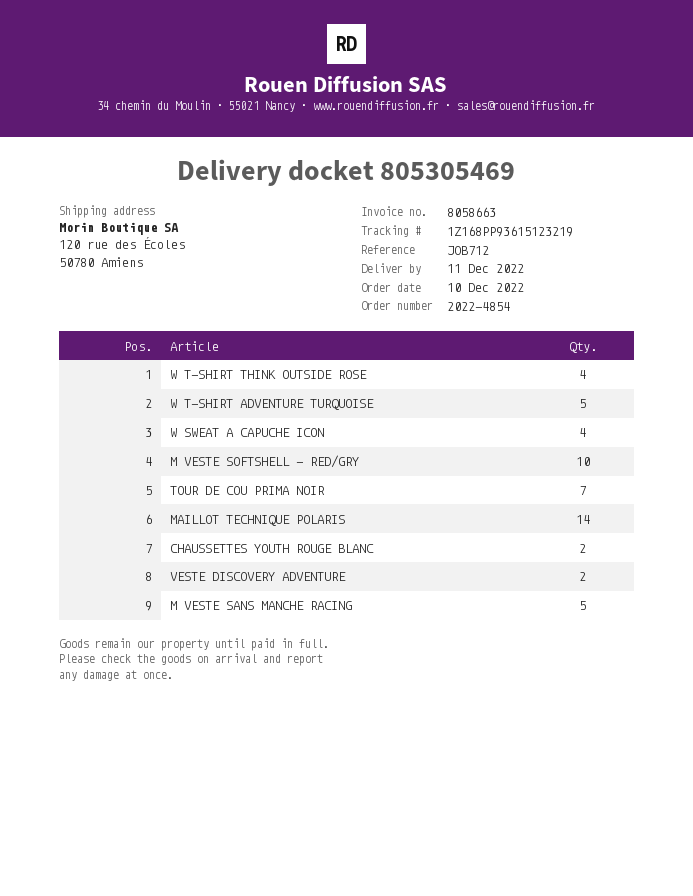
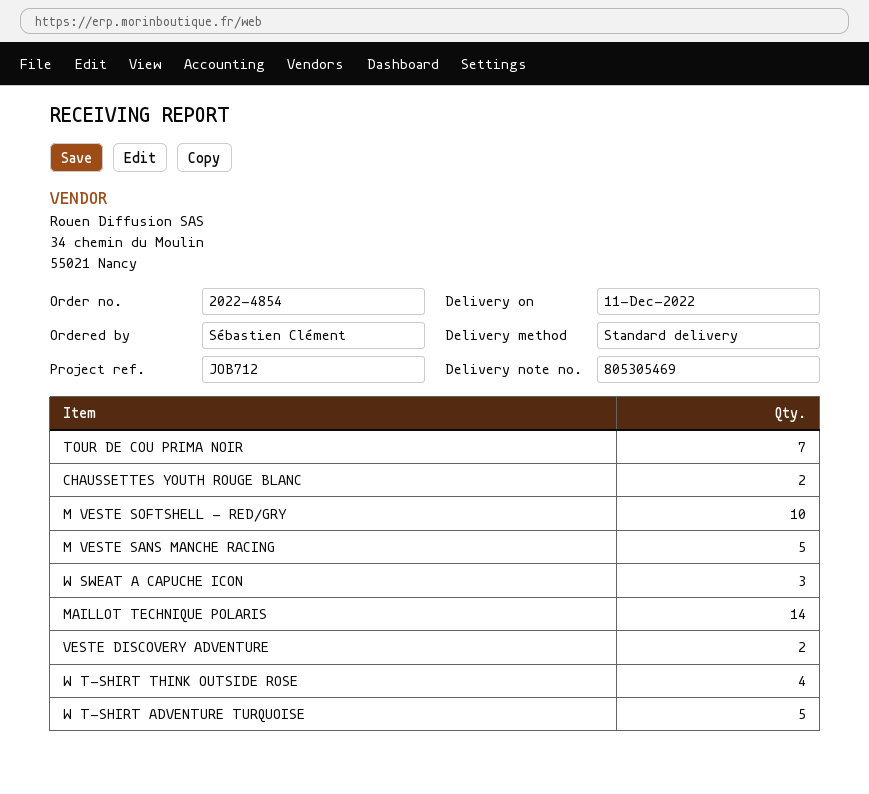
W SWEAT A CAPUCHE ICON: 4 -> 3

